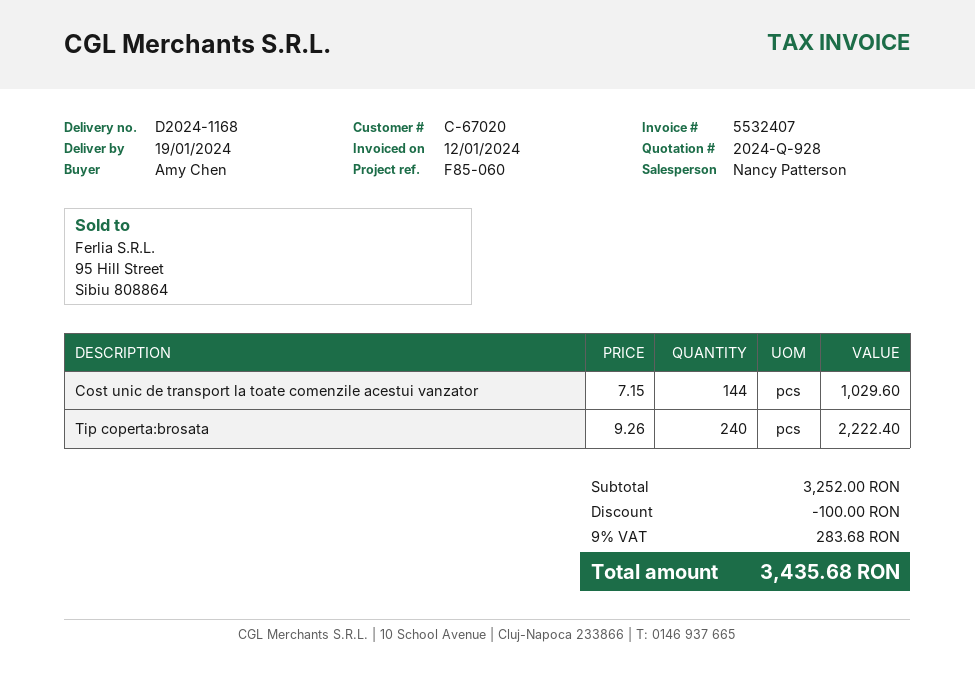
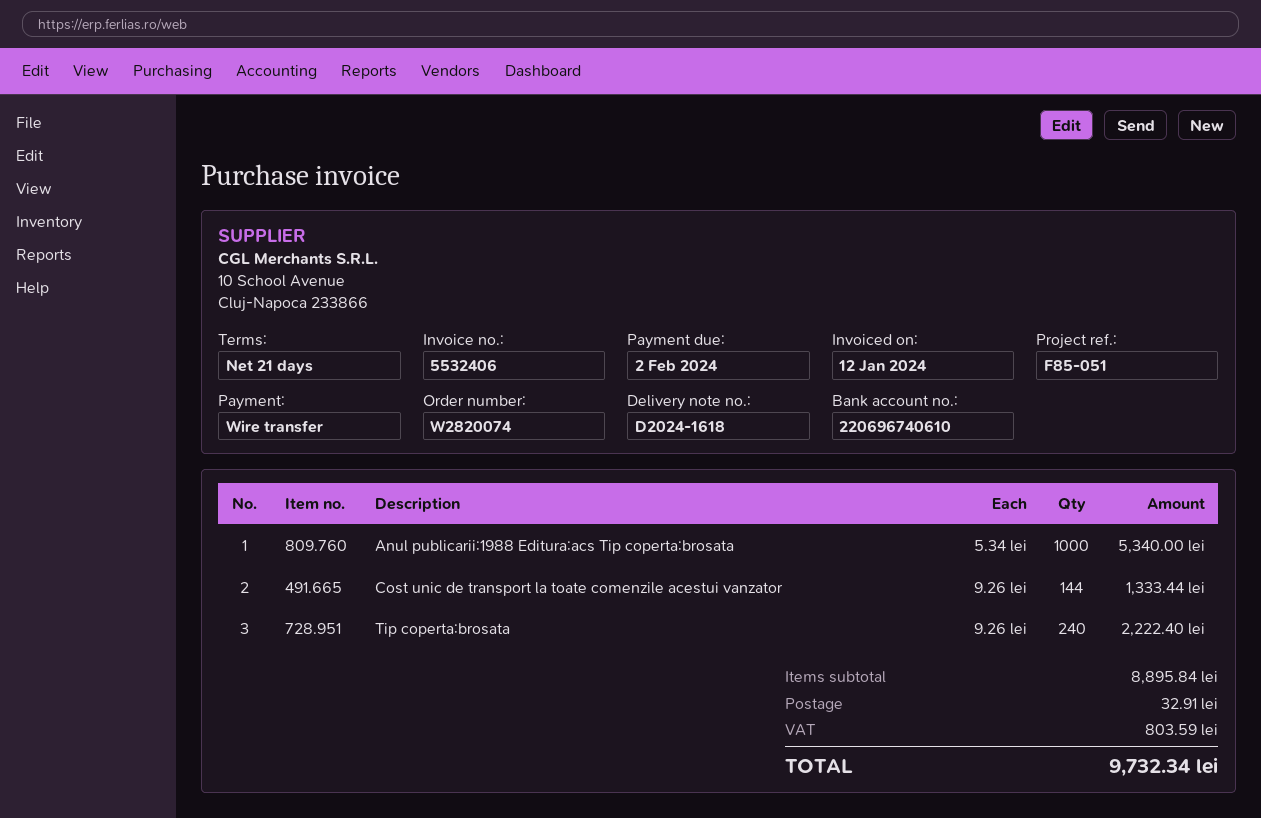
delivery note number: D2024-1168 -> D2024-1618
invoice number: 5532407 -> 5532406
reference: F85-060 -> F85-051
Cost unic de transport la toate comenzile acestui vanzator: 144 x 7.15 = 1029.60 -> 144 x 9.26 = 1333.44
Anul publicarii:1988 Editura:acs Tip coperta:brosata: none -> 1000 x 5.34 = 5340.00
subtotal: 3252.00 -> 8895.84
discount: 100.00 -> none
shipping: none -> 32.91
tax: 283.68 -> 803.59
total: 3435.68 -> 9732.34

